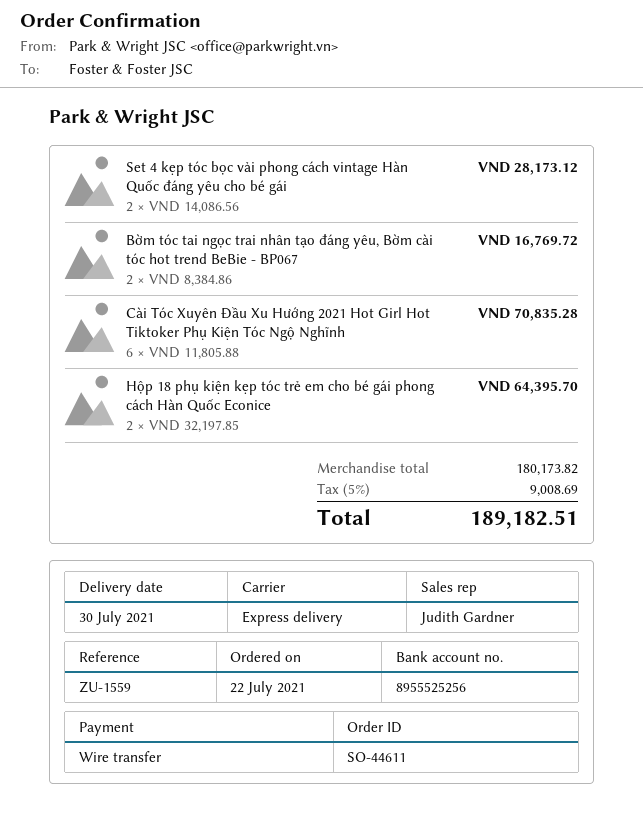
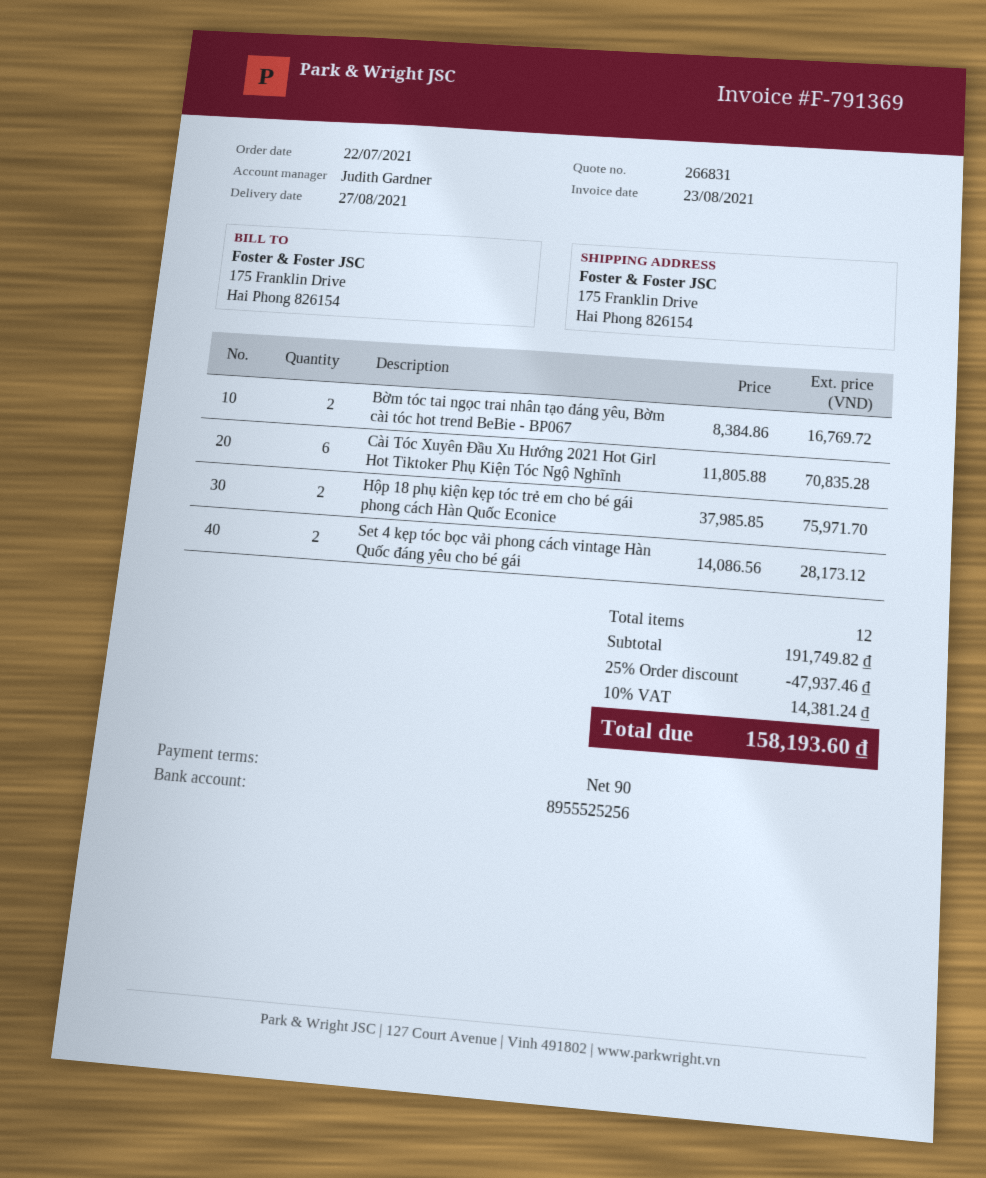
delivery date: 2021-07-30 -> 2021-08-27
Hộp 18 phụ kiện kẹp tóc trẻ em cho bé gái phong cách Hàn Quốc Econice: 2 x 32197.85 = 64395.70 -> 2 x 37985.85 = 75971.70
subtotal: 180173.82 -> 191749.82
discount: none -> 25% = 47937.46
tax: 5% = 9008.69 -> 10% = 14381.24
total: 189182.51 -> 158193.60

